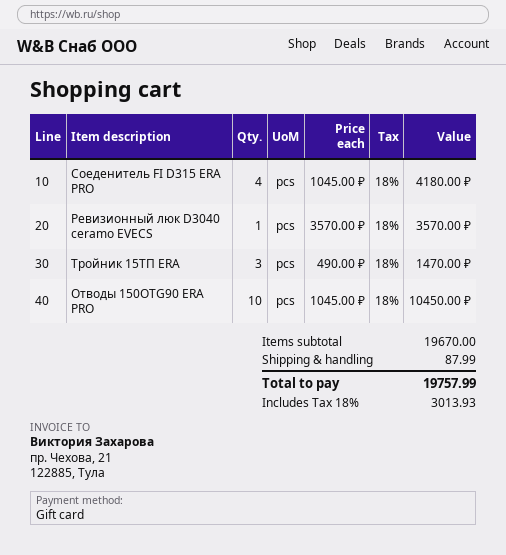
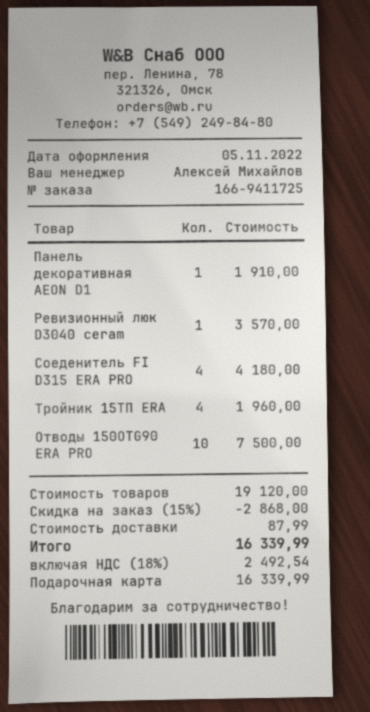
Тройник 15ТП ERA: 3 for 1470.00 -> 4 for 1960.00
Отводы 150OTG90 ERA PRO: 10 for 10450.00 -> 10 for 7500.00
Панель декоративная AEON D1: none -> 1 for 1910.00
subtotal: 19670.00 -> 19120.00
discount: none -> 15% = 2868.00
tax: 18% = 3013.93 -> 18% = 2492.54
total: 19757.99 -> 16339.99

